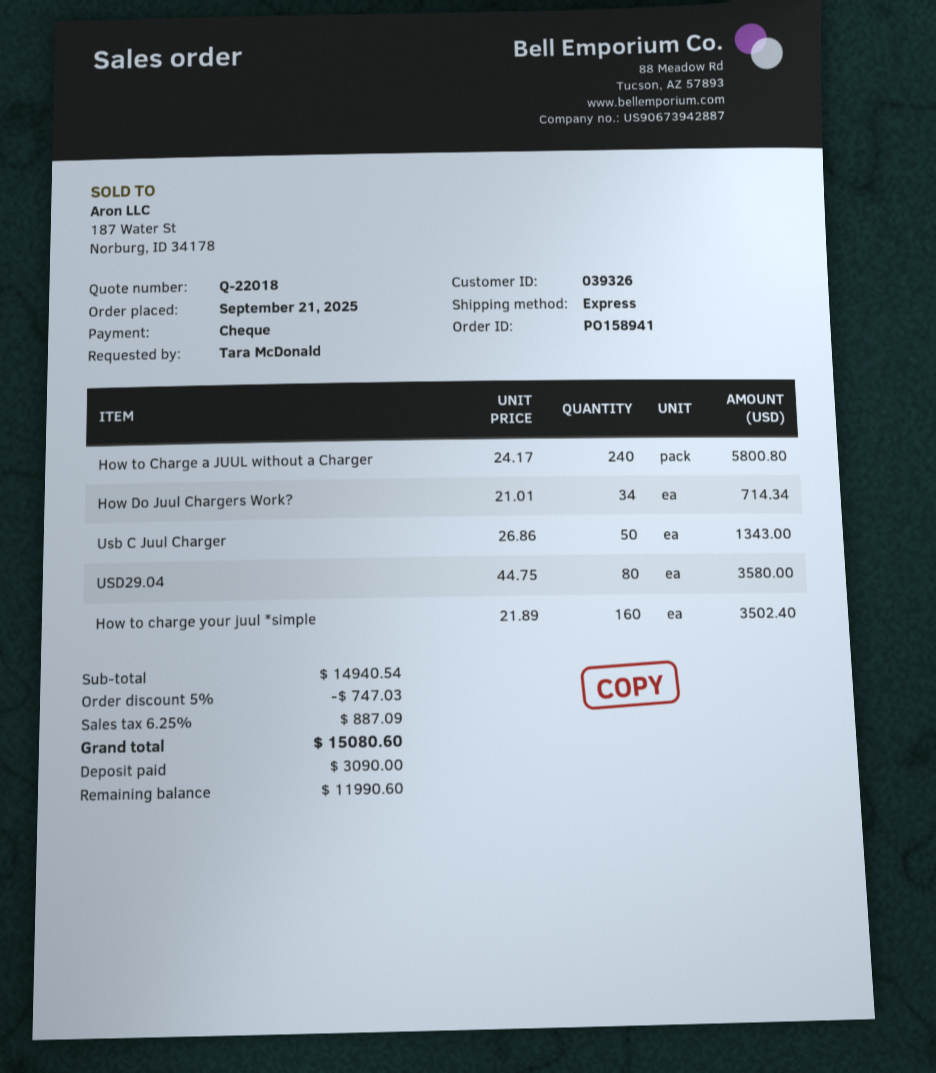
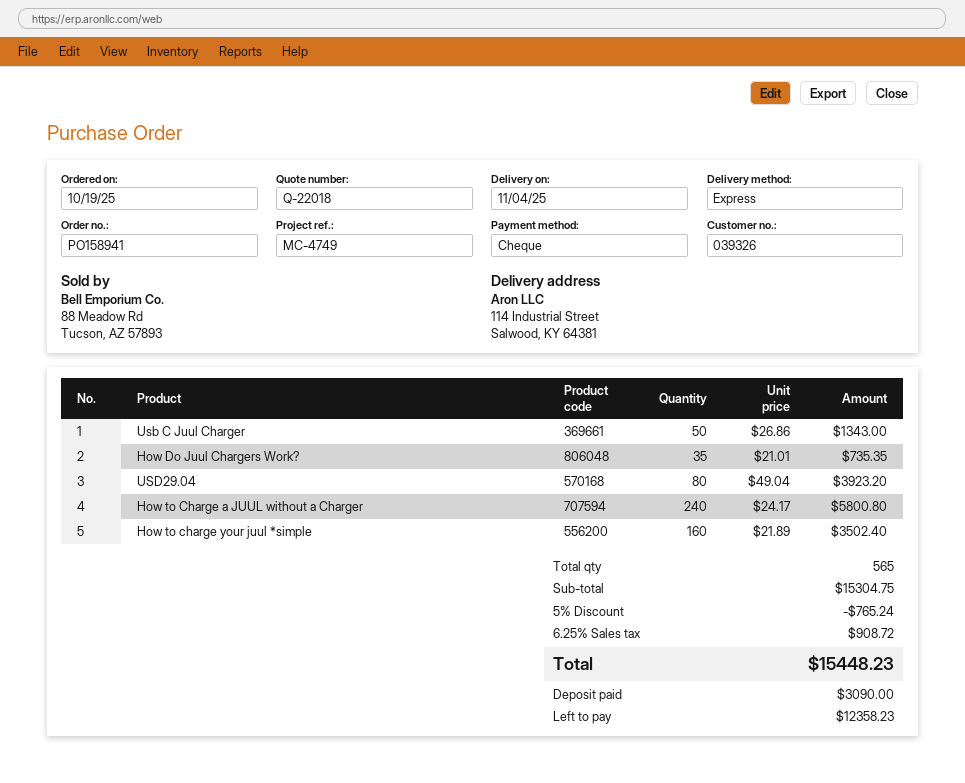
order date: 2025-09-21 -> 2025-10-19
How Do Juul Chargers Work?: 34 x 21.01 = 714.34 -> 35 x 21.01 = 735.35
USD29.04: 80 x 44.75 = 3580.00 -> 80 x 49.04 = 3923.20
subtotal: 14940.54 -> 15304.75
discount: 5% = 747.03 -> 5% = 765.24
tax: 6.25% = 887.09 -> 6.25% = 908.72
total: 15080.60 -> 15448.23
balance: 11990.60 -> 12358.23

